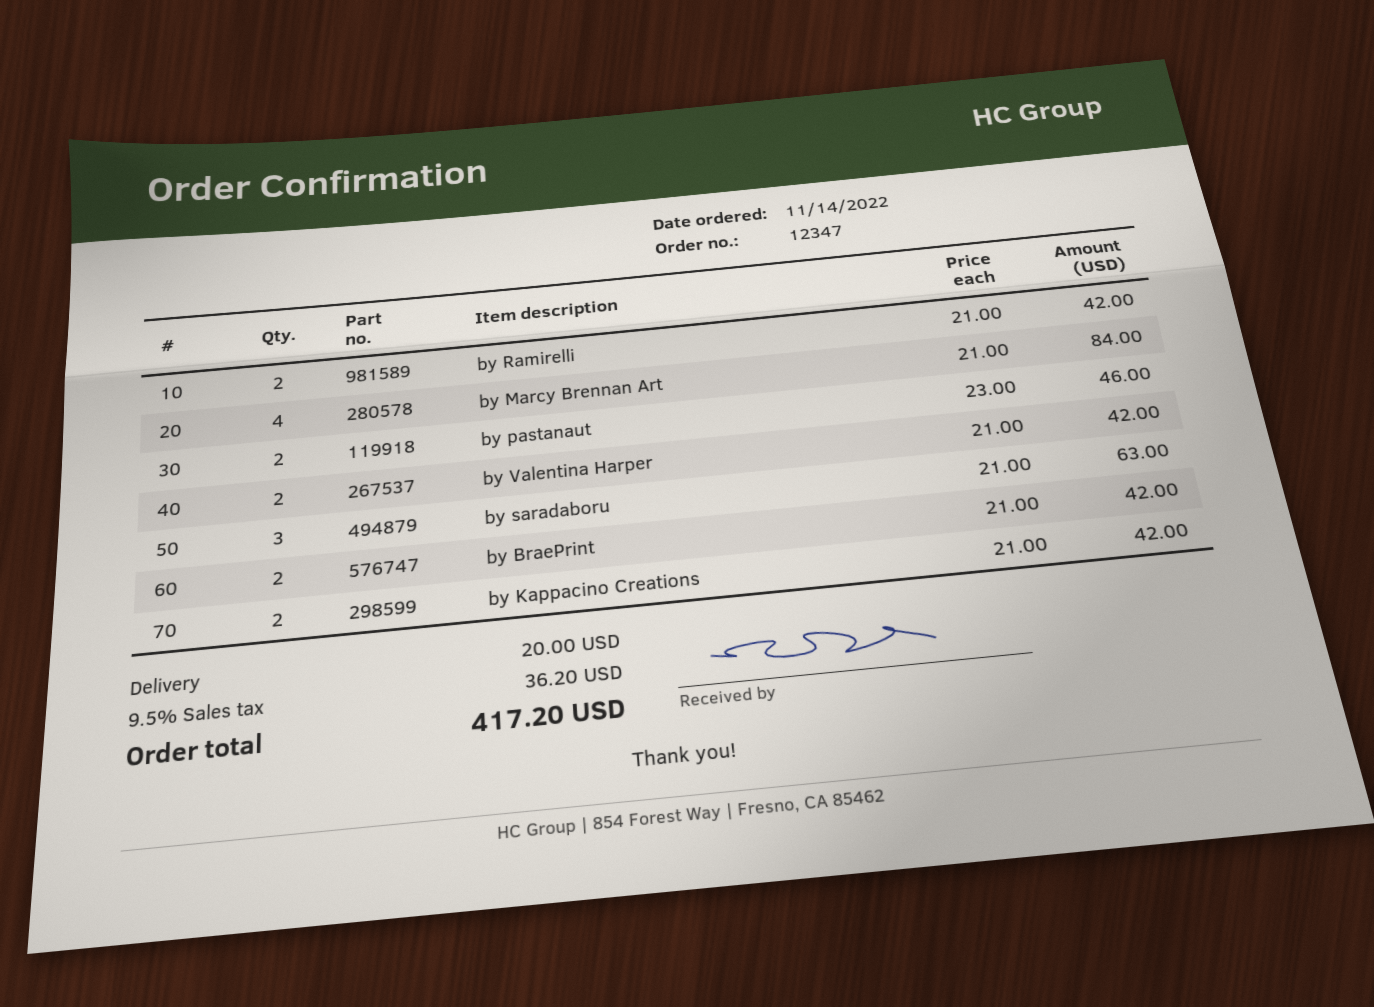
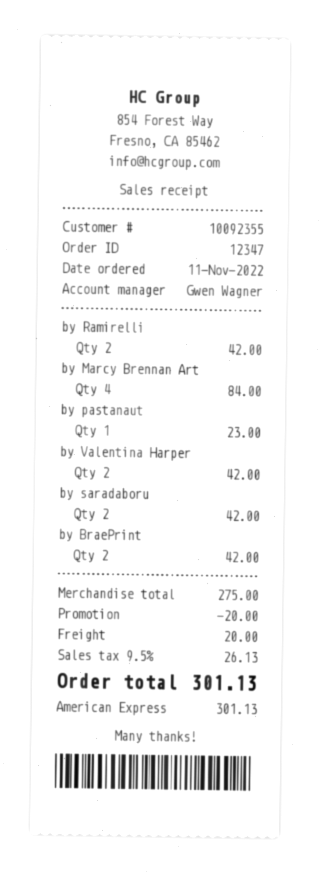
order date: 2022-11-14 -> 2022-11-11
by pastanaut: 2 for 46.00 -> 1 for 23.00
by saradaboru: 3 for 63.00 -> 2 for 42.00
by Kappacino Creations: 2 for 42.00 -> none
discount: none -> 20.00
tax: 9.5% = 36.20 -> 9.5% = 26.13
total: 417.20 -> 301.13

